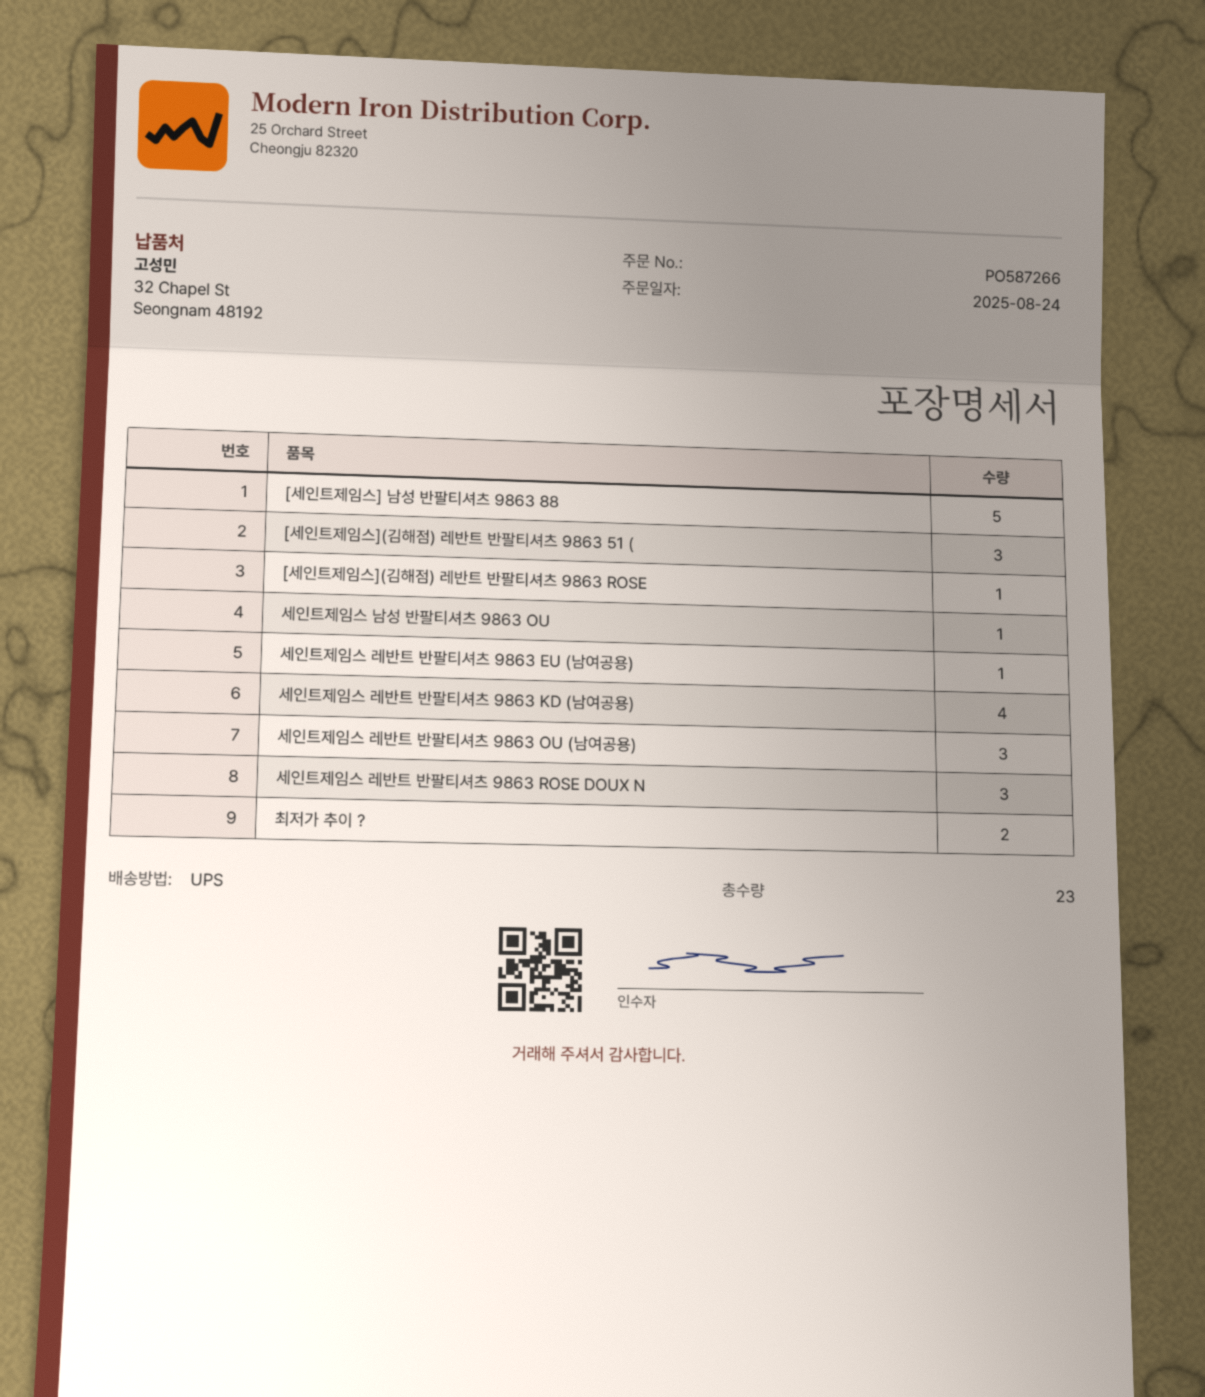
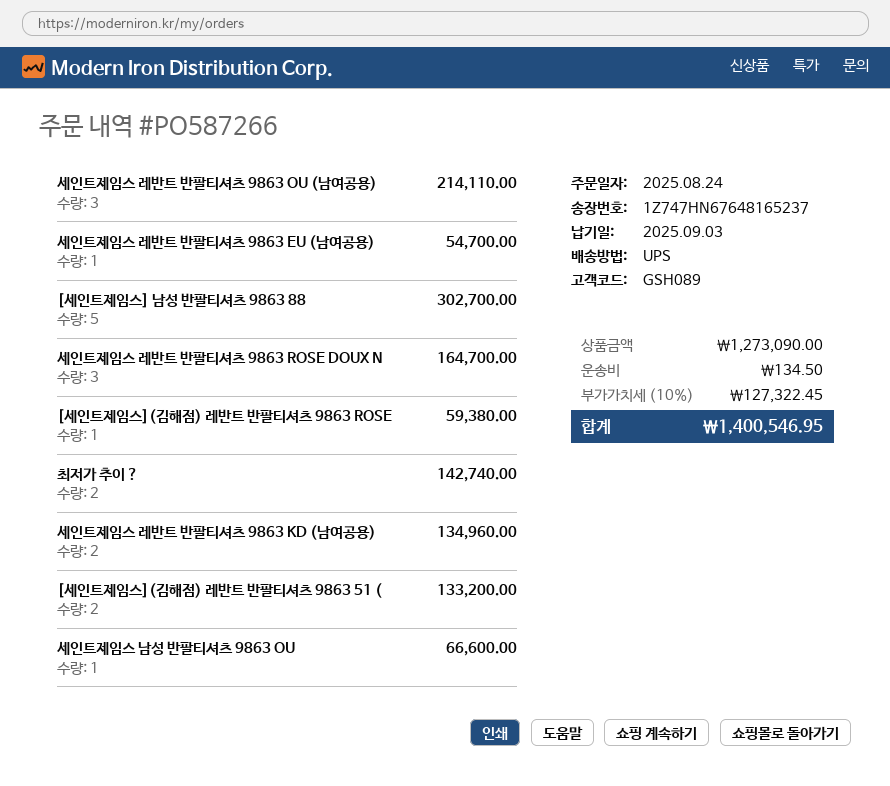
[세인트제임스](김해점) 레반트 반팔티셔츠 9863 51 (: 3 -> 2
세인트제임스 레반트 반팔티셔츠 9863 KD (남여공용): 4 -> 2

